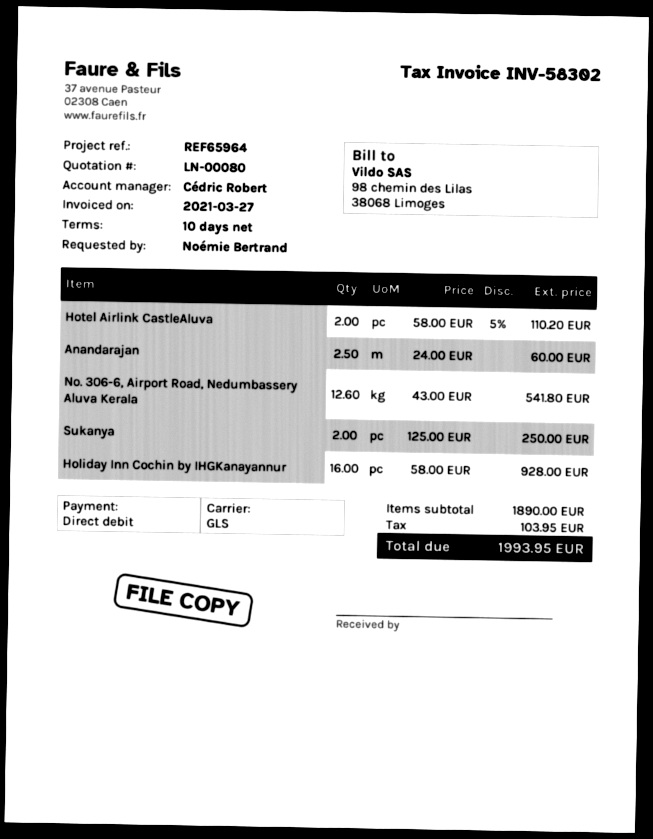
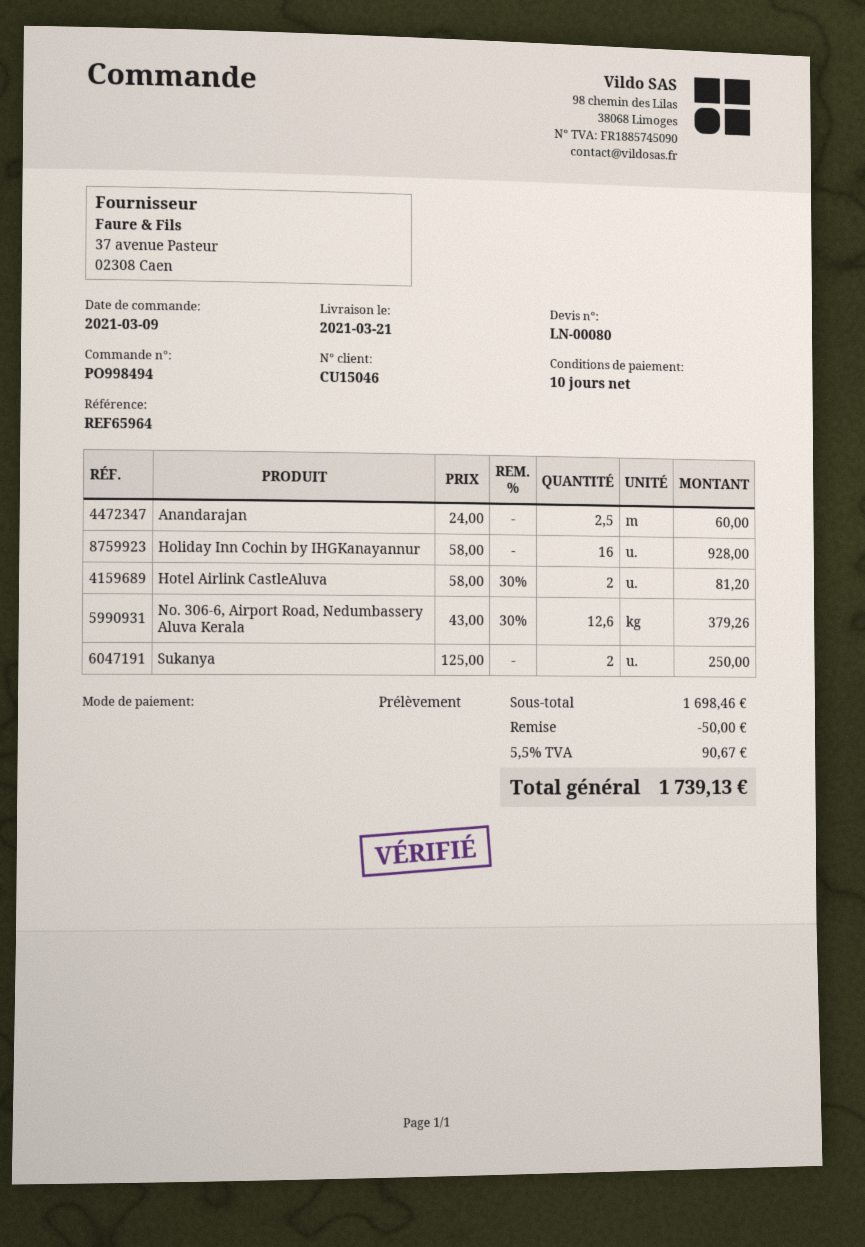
Hotel Airlink CastleAluva: 2 x 58.00 - 5% = 110.20 -> 2 x 58.00 - 30% = 81.20
No. 306-6, Airport Road, Nedumbassery Aluva Kerala: 12.6 x 43.00 = 541.80 -> 12.6 x 43.00 - 30% = 379.26
subtotal: 1890.00 -> 1698.46
discount: none -> 50.00
tax: 103.95 -> 90.67
total: 1993.95 -> 1739.13

